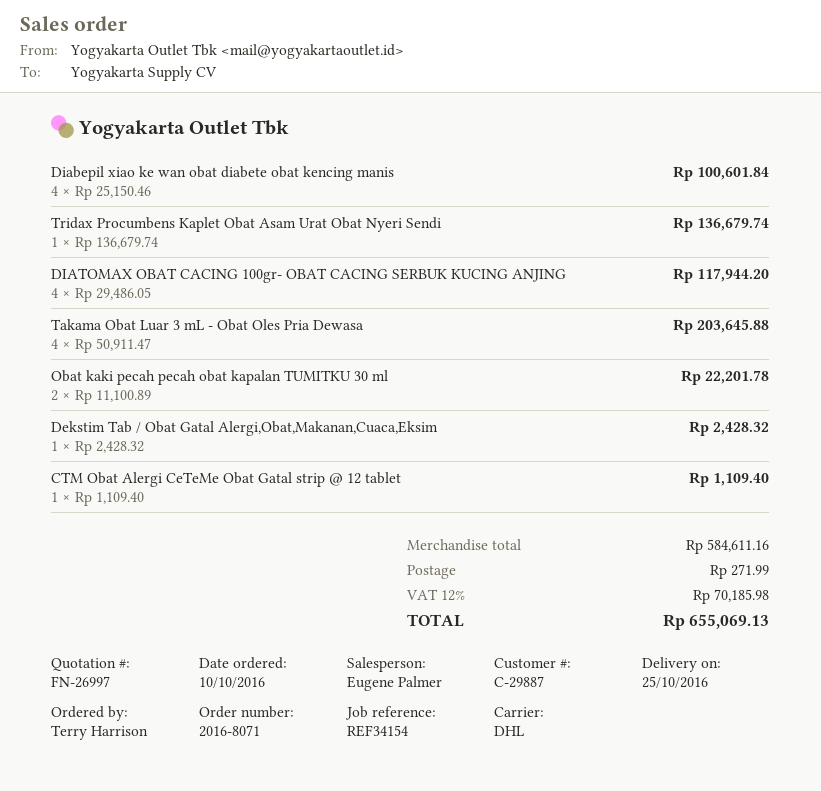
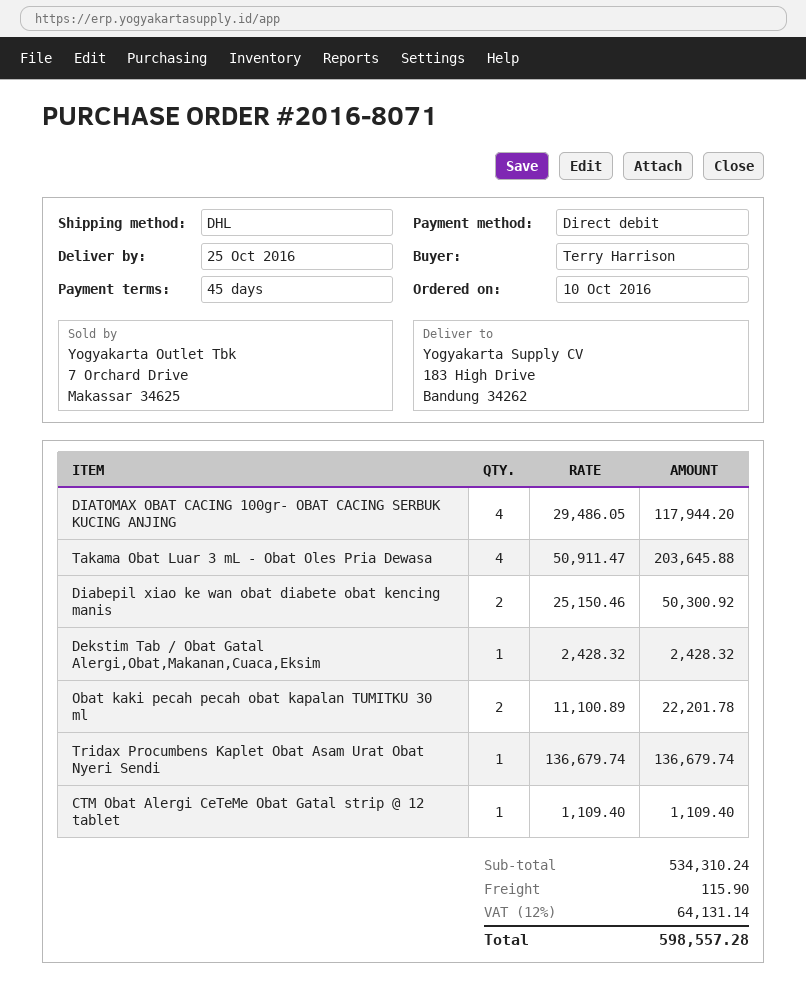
Diabepil xiao ke wan obat diabete obat kencing manis: 4 x 25150.46 = 100601.84 -> 2 x 25150.46 = 50300.92
subtotal: 584611.16 -> 534310.24
shipping: 271.99 -> 115.90
tax: 12% = 70185.98 -> 12% = 64131.14
total: 655069.13 -> 598557.28

